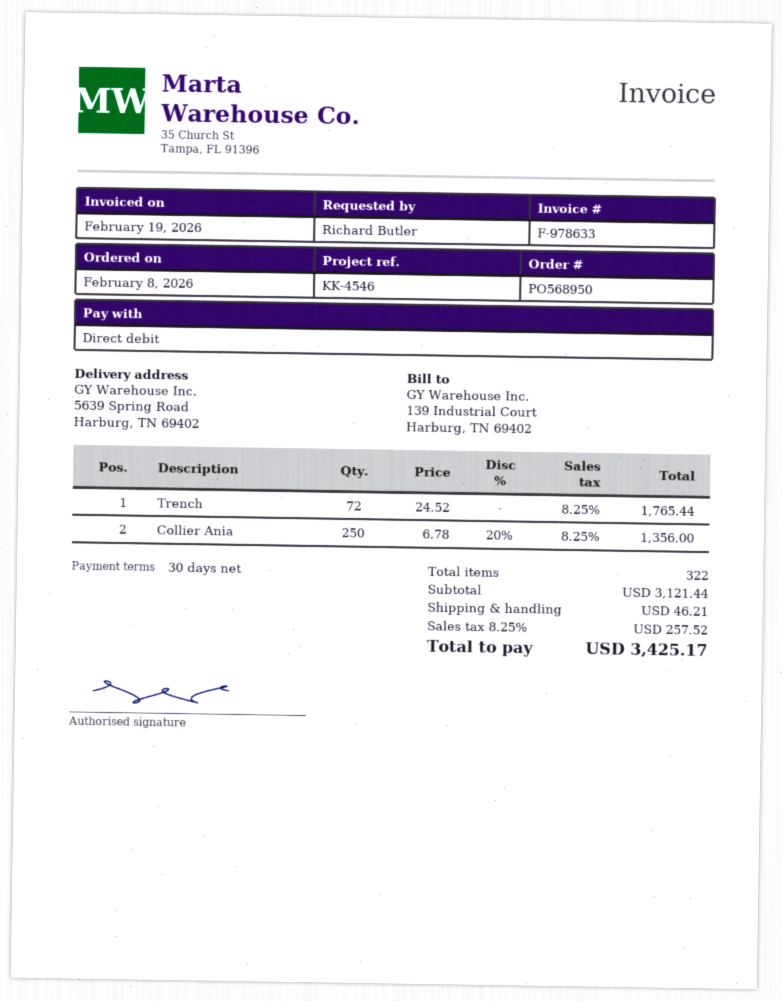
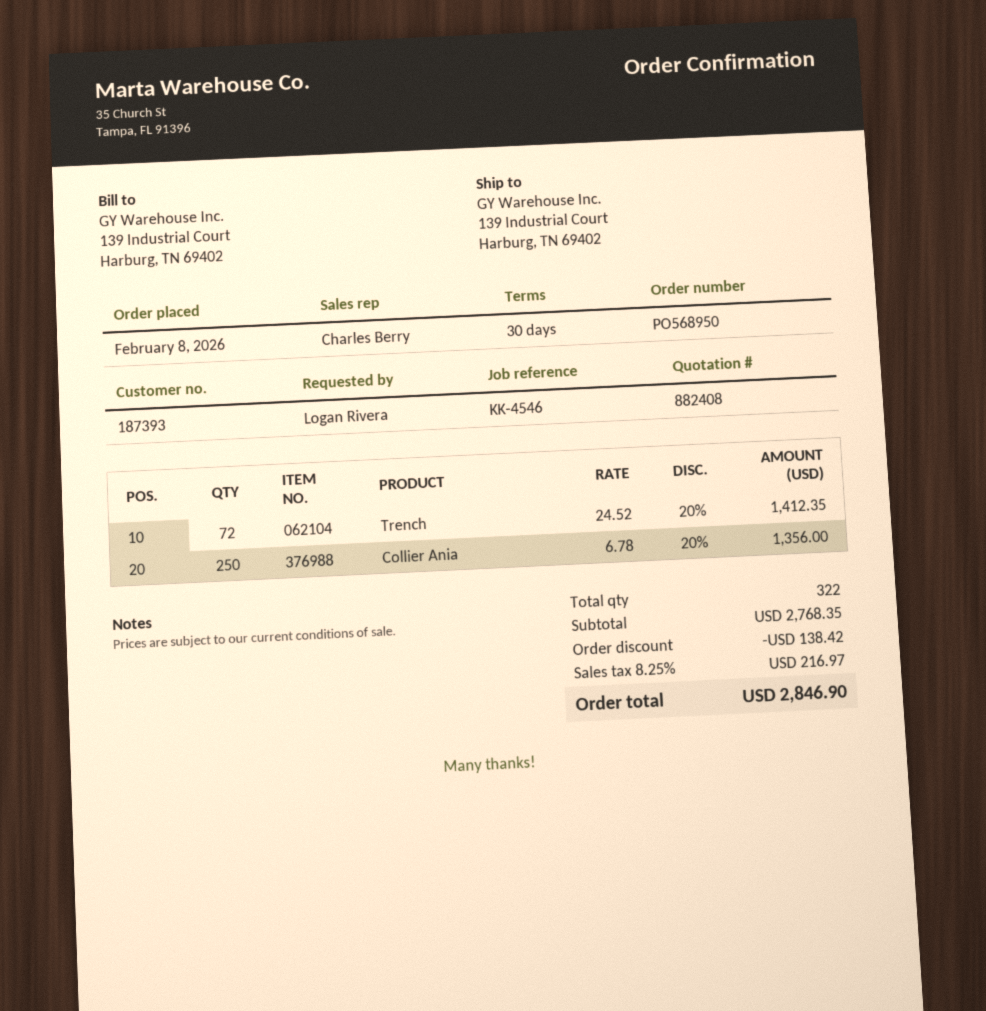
ordered by: Richard Butler -> Logan Rivera
ship to: 5639 Spring Road, Harburg, TN 69402 -> 139 Industrial Court, Harburg, TN 69402
Trench: 72 x 24.52 = 1765.44 -> 72 x 24.52 - 20% = 1412.35
subtotal: 3121.44 -> 2768.35
discount: none -> 138.42
shipping: 46.21 -> none
tax: 8.25% = 257.52 -> 8.25% = 216.97
total: 3425.17 -> 2846.90

